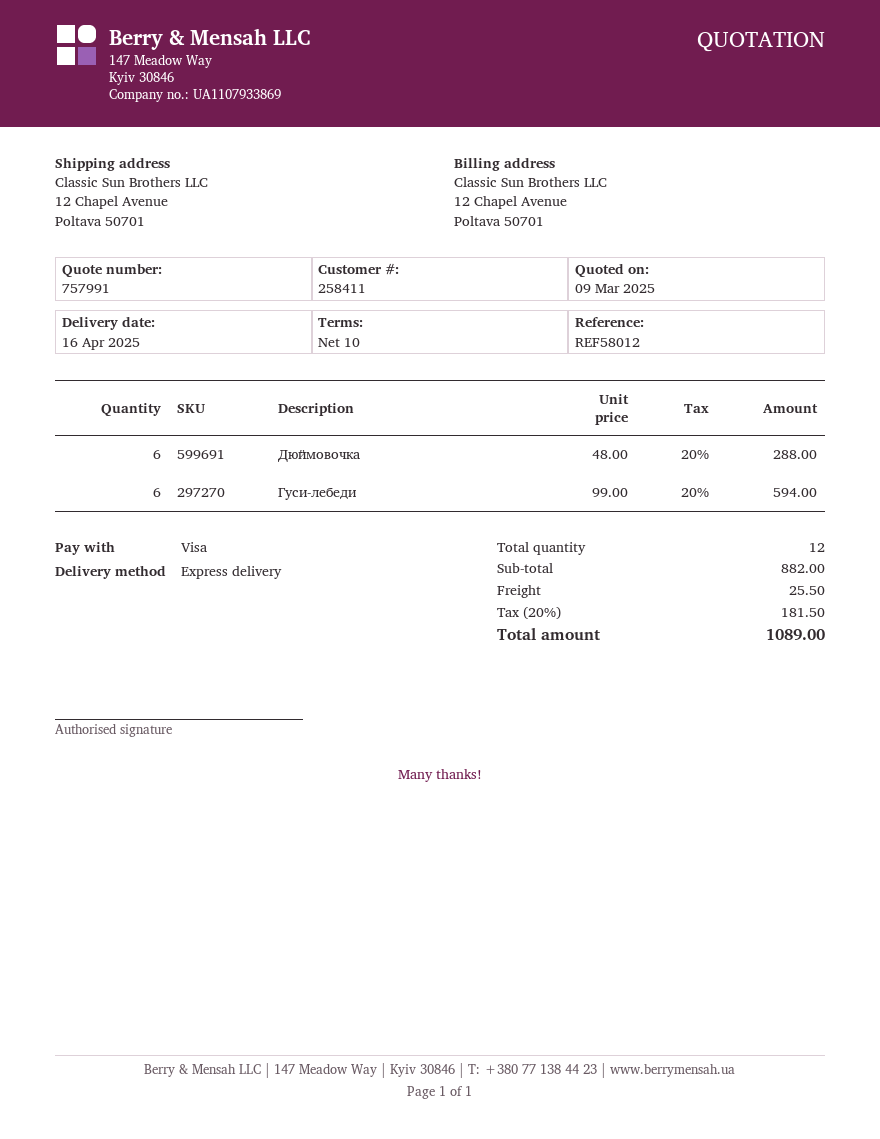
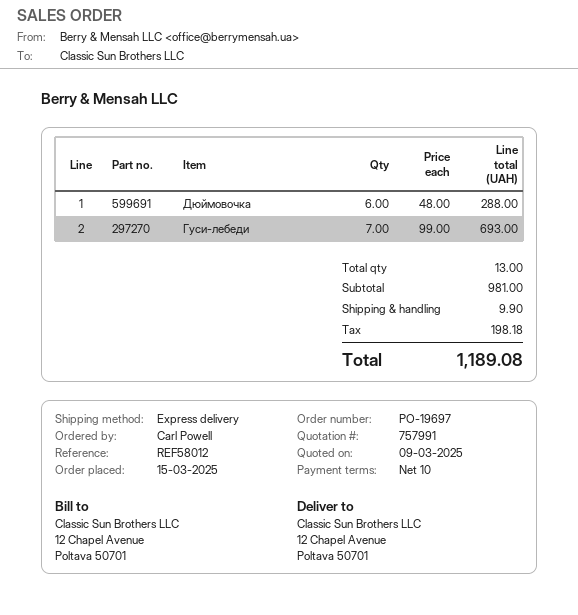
Гуси-лебеди: 6 x 99.00 = 594.00 -> 7 x 99.00 = 693.00
total quantity: 12 -> 13
subtotal: 882.00 -> 981.00
shipping: 25.50 -> 9.90
tax: 181.50 -> 198.18
total: 1089.00 -> 1189.08

